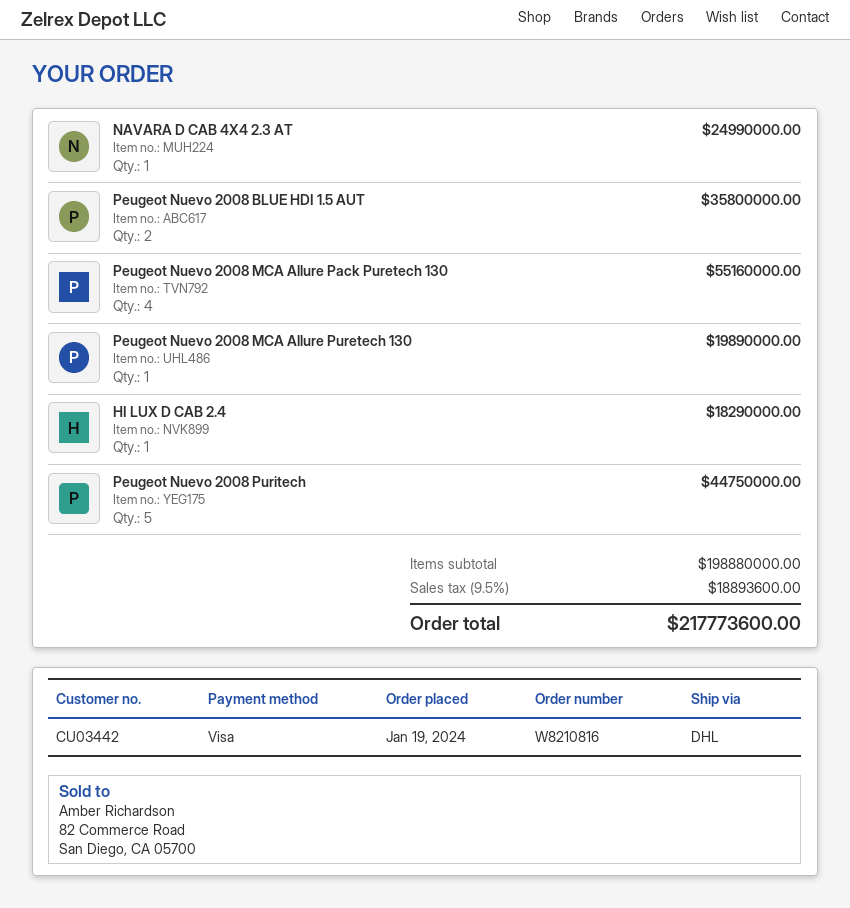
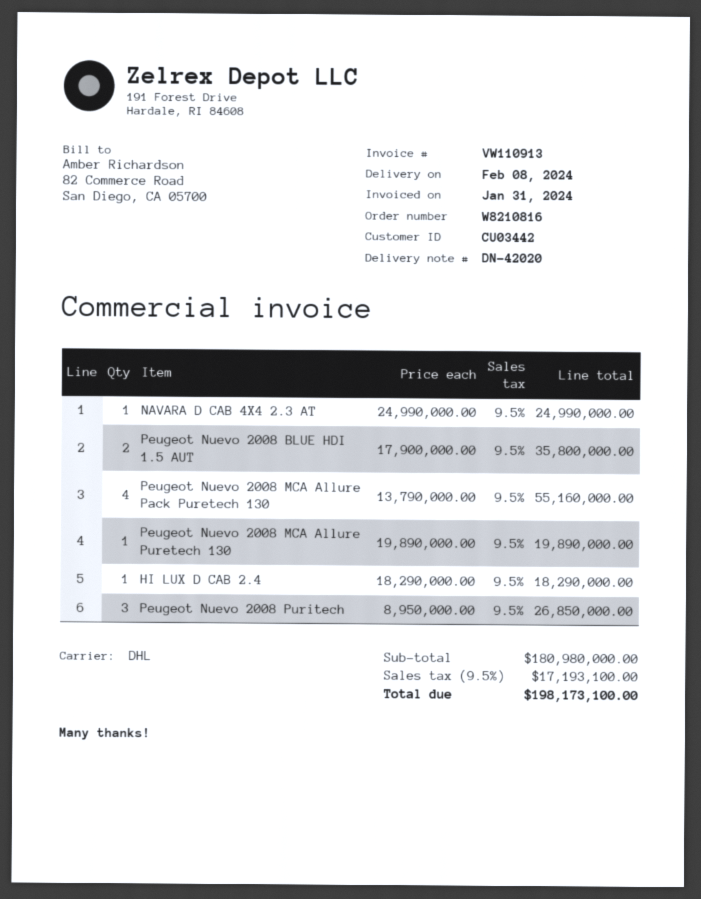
Peugeot Nuevo 2008 Puritech: 5 for 44750000.00 -> 3 for 26850000.00
subtotal: 198880000.00 -> 180980000.00
tax: 9.5% = 18893600.00 -> 9.5% = 17193100.00
total: 217773600.00 -> 198173100.00

